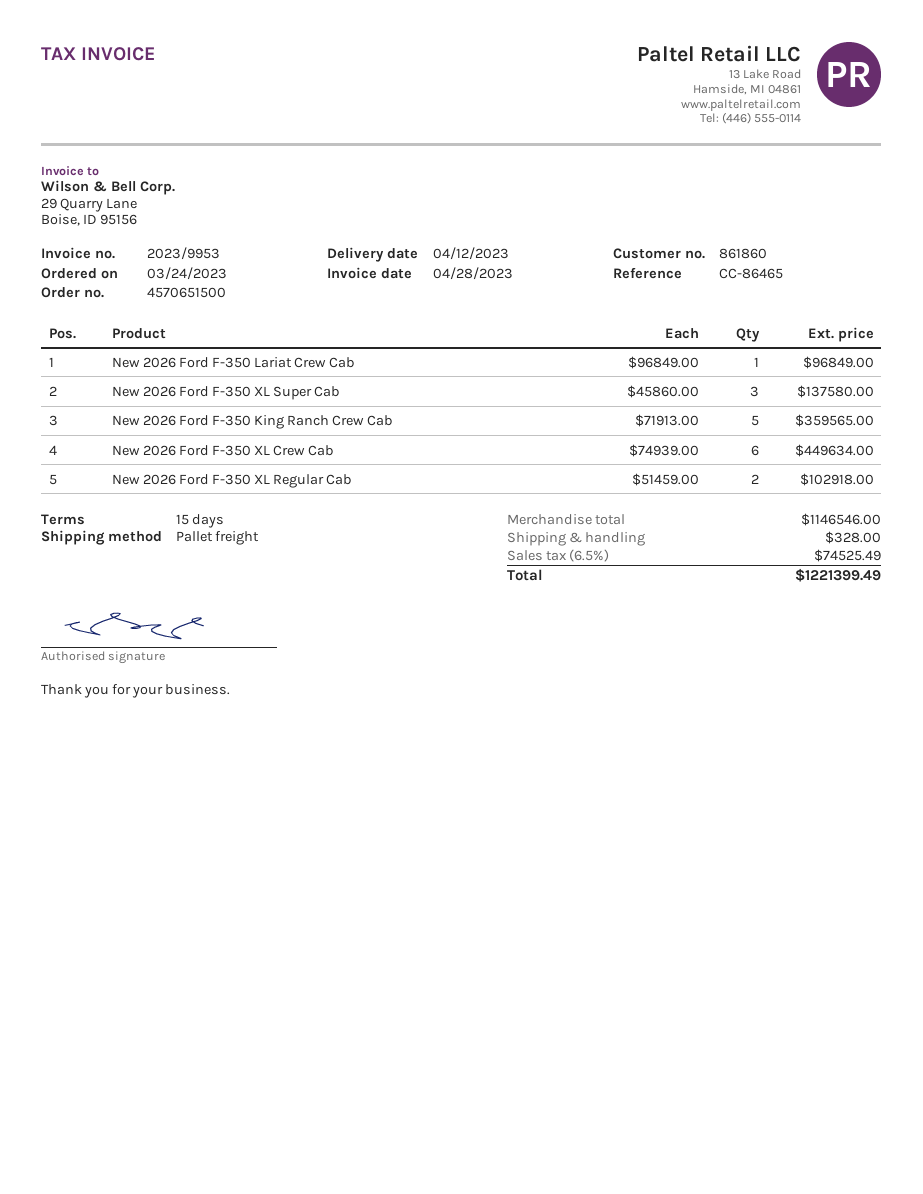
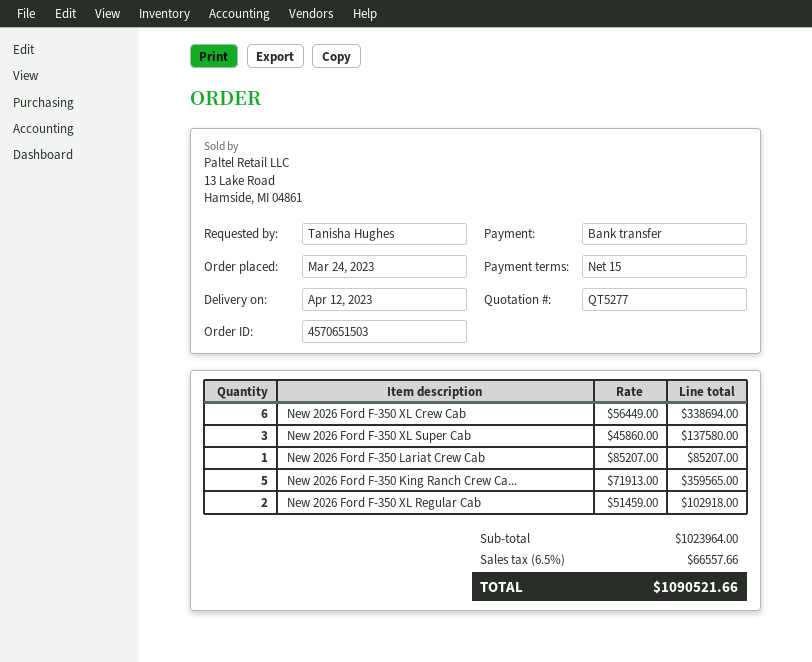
order number: 4570651500 -> 4570651503
New 2026 Ford F-350 Lariat Crew Cab: 1 x 96849.00 = 96849.00 -> 1 x 85207.00 = 85207.00
New 2026 Ford F-350 XL Crew Cab: 6 x 74939.00 = 449634.00 -> 6 x 56449.00 = 338694.00
subtotal: 1146546.00 -> 1023964.00
shipping: 328.00 -> none
tax: 6.5% = 74525.49 -> 6.5% = 66557.66
total: 1221399.49 -> 1090521.66

